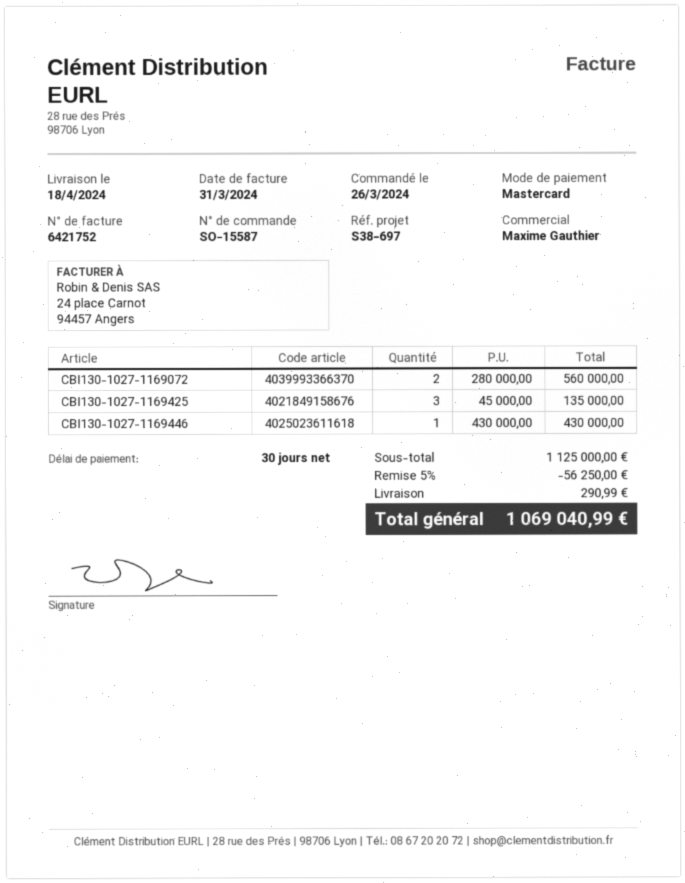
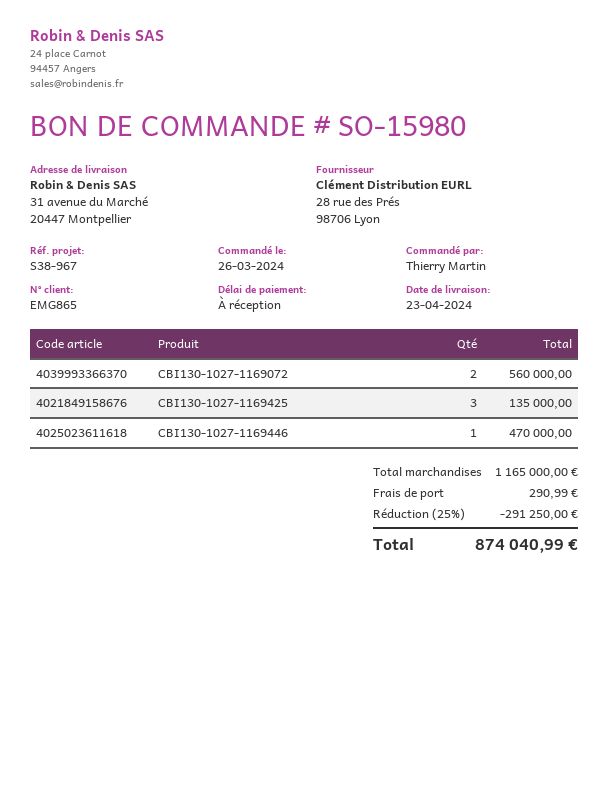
order number: SO-15587 -> SO-15980
delivery date: 2024-04-18 -> 2024-04-23
payment terms: 30 days -> on receipt
reference: S38-697 -> S38-967
CBI130-1027-1169446: 1 for 430000.00 -> 1 for 470000.00
subtotal: 1125000.00 -> 1165000.00
discount: 5% = 56250.00 -> 25% = 291250.00
total: 1069040.99 -> 874040.99

